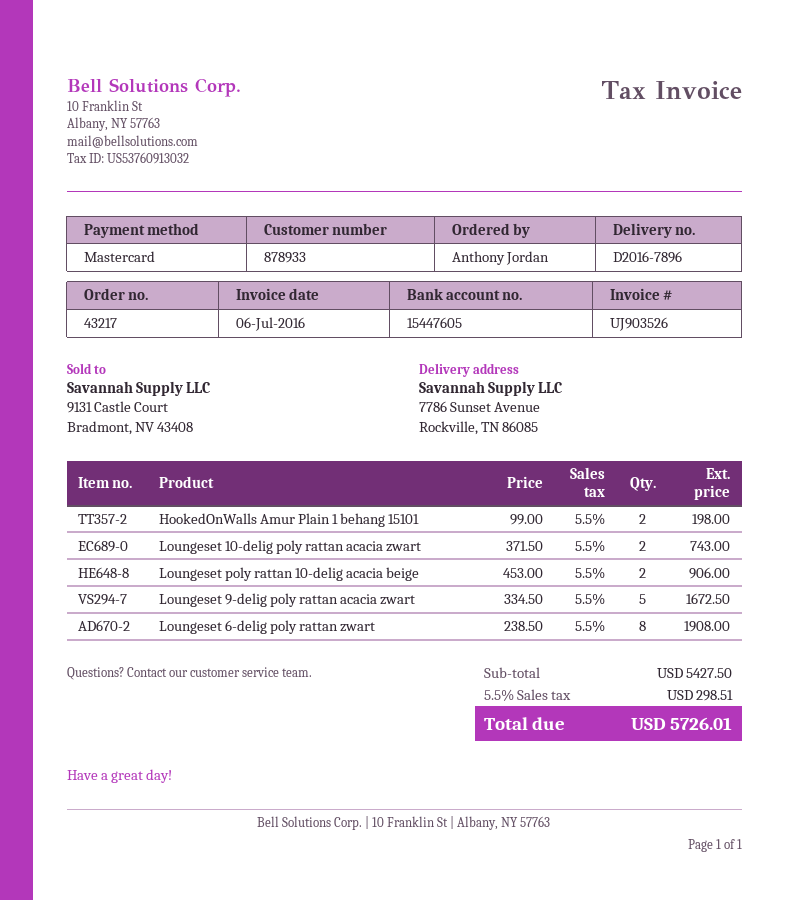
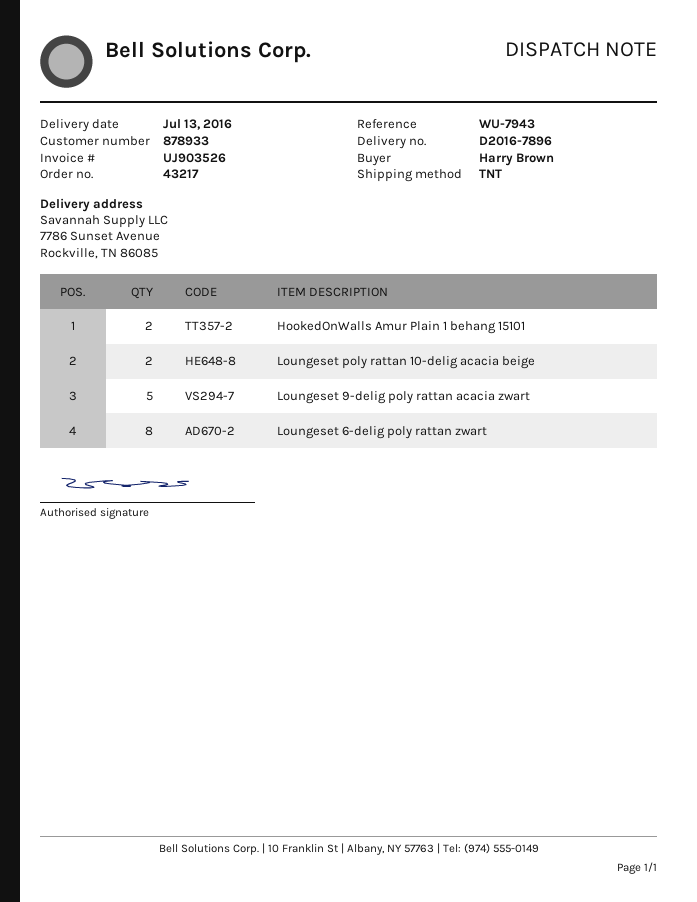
ordered by: Anthony Jordan -> Harry Brown
Loungeset 10-delig poly rattan acacia zwart: 2 -> none

